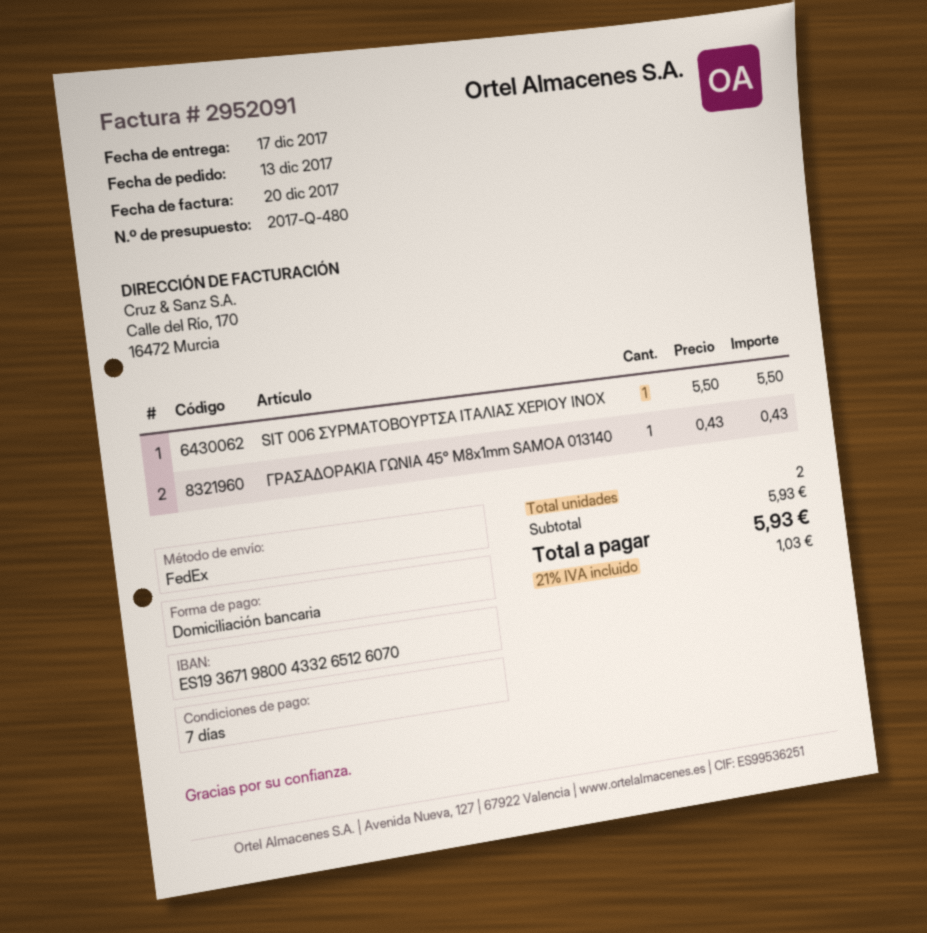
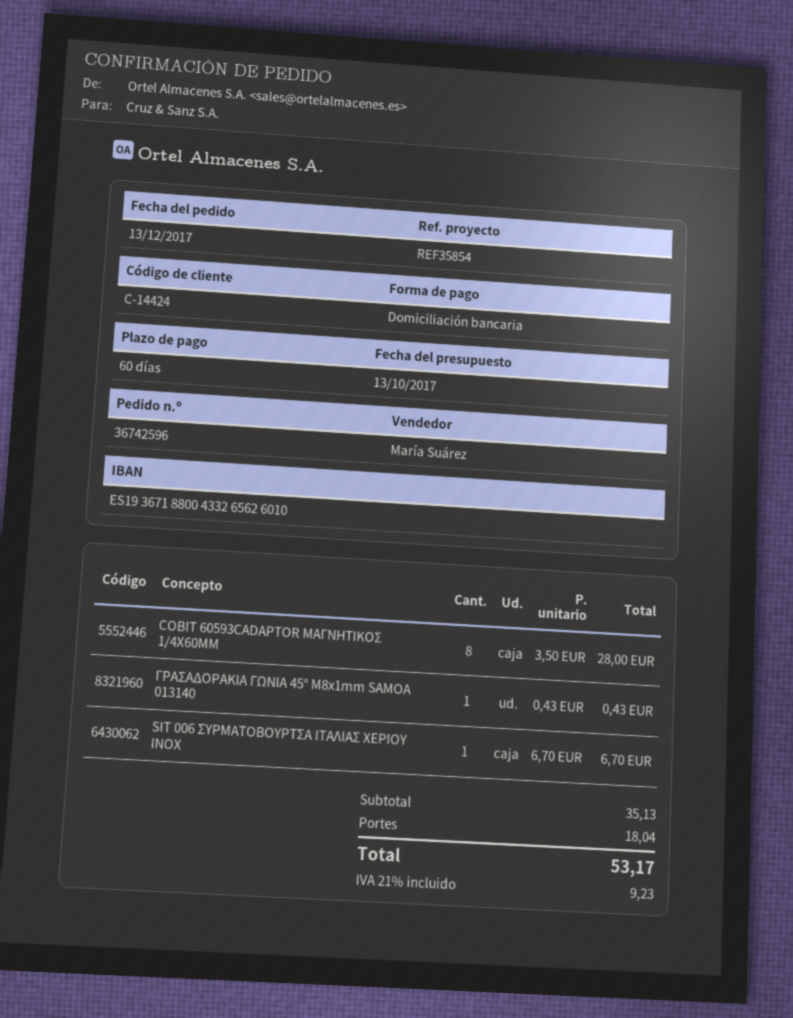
payment terms: 7 days -> 60 days
bank account: ES1936719800433265126070 -> ES1936718800433265626010
SIT 006 ΣΥΡΜΑΤΟΒΟΥΡΤΣΑ ΙΤΑΛΙΑΣ ΧΕΡΙΟΥ ΙΝΟΧ: 1 x 5.50 = 5.50 -> 1 x 6.70 = 6.70
COBIT 60593CADAPTOR ΜΑΓΝΗΤΙΚΟΣ 1/4X60MM: none -> 8 x 3.50 = 28.00
subtotal: 5.93 -> 35.13
shipping: none -> 18.04
tax: 21% = 1.03 -> 21% = 9.23
total: 5.93 -> 53.17

